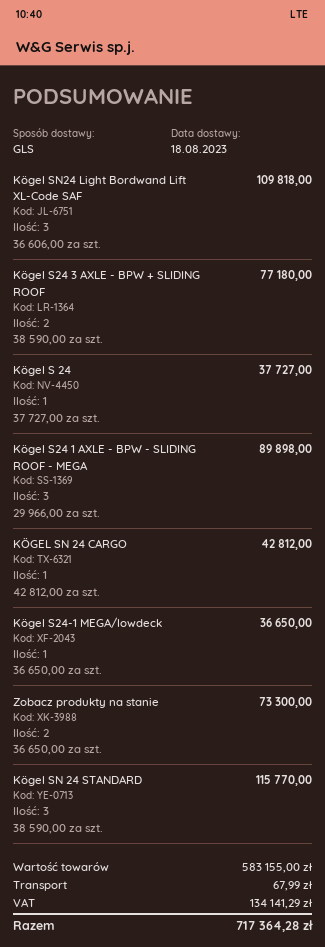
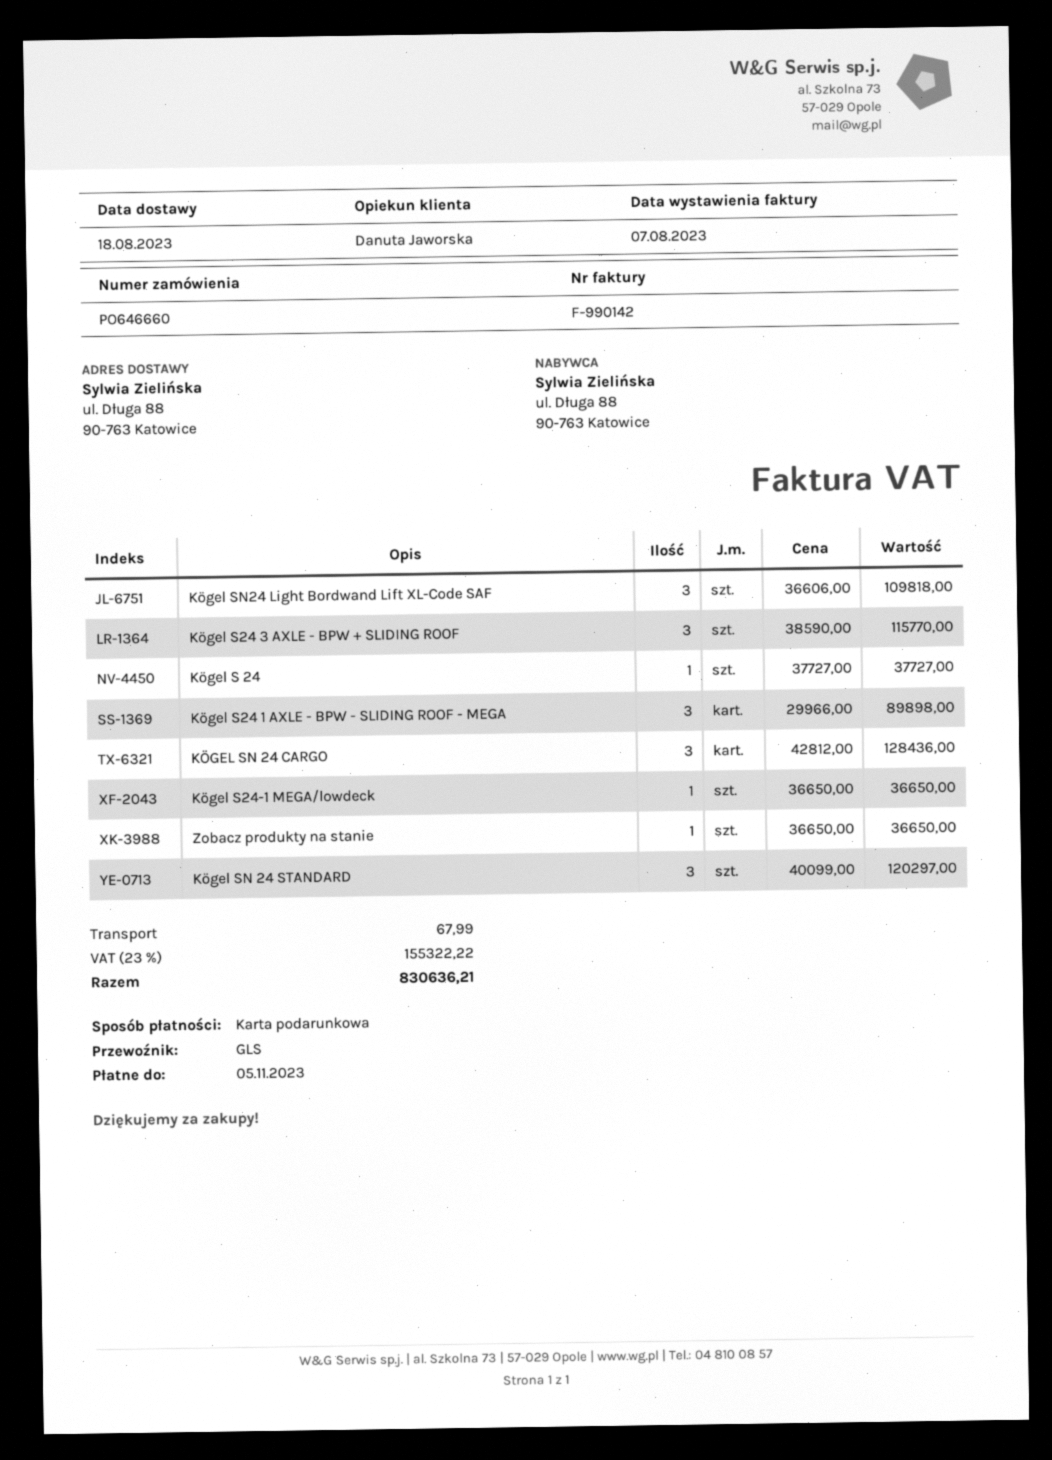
Kögel S24 3 AXLE - BPW + SLIDING ROOF: 2 x 38590.00 = 77180.00 -> 3 x 38590.00 = 115770.00
KÖGEL SN 24 CARGO: 1 x 42812.00 = 42812.00 -> 3 x 42812.00 = 128436.00
Zobacz produkty na stanie: 2 x 36650.00 = 73300.00 -> 1 x 36650.00 = 36650.00
Kögel SN 24 STANDARD: 3 x 38590.00 = 115770.00 -> 3 x 40099.00 = 120297.00
tax: 134141.29 -> 155322.22
total: 717364.28 -> 830636.21

